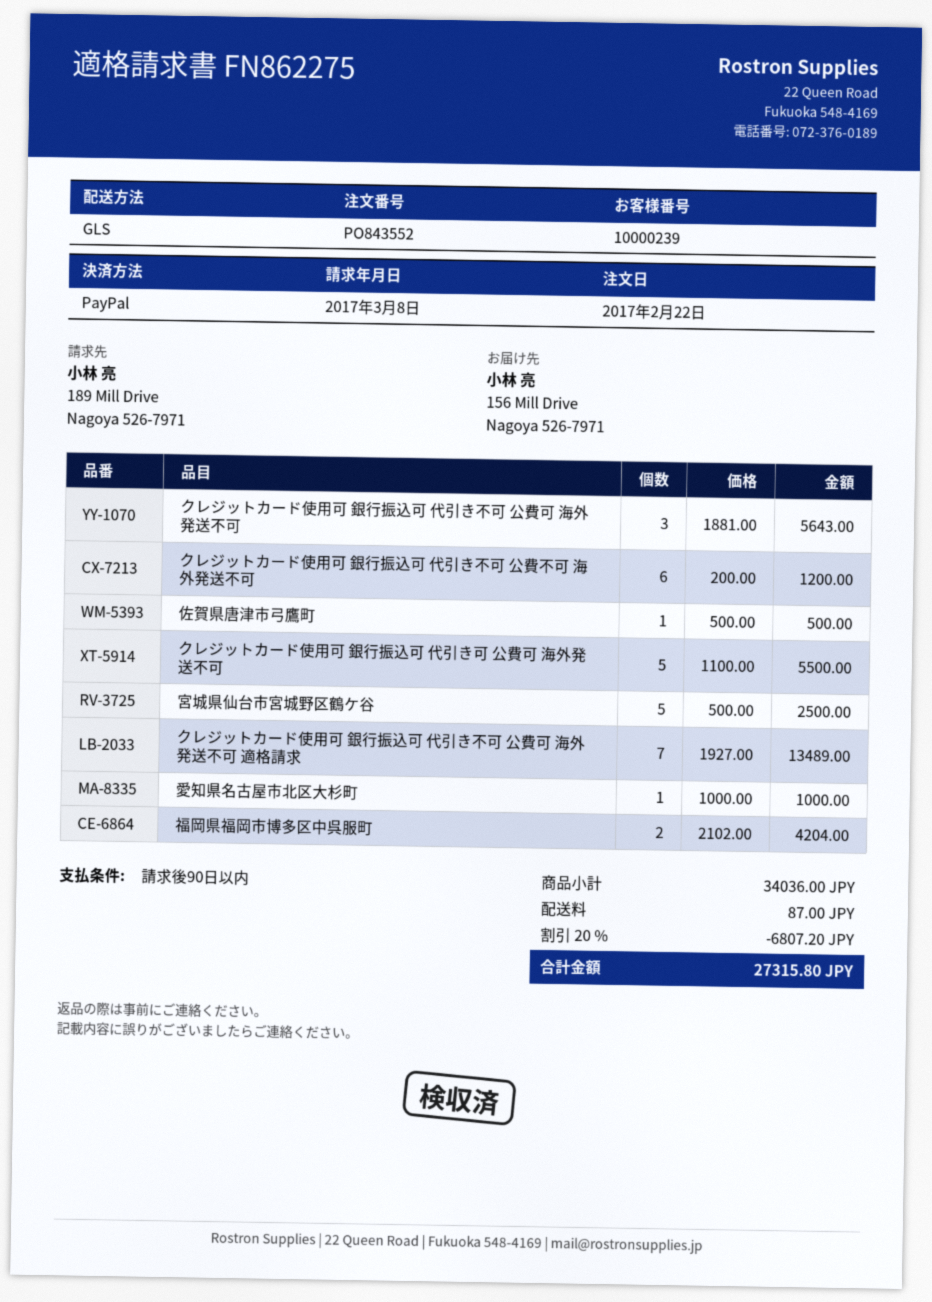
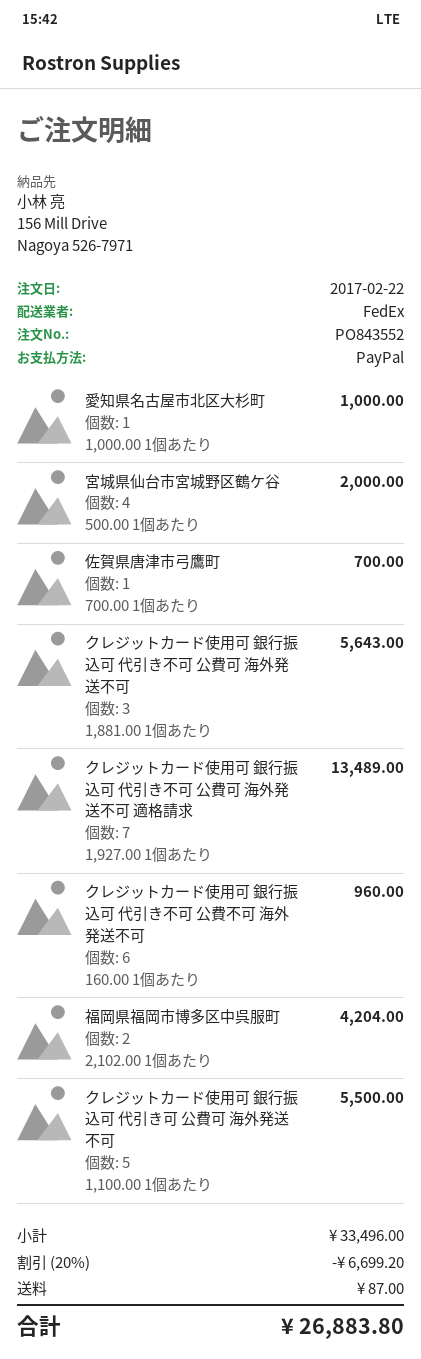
shipping method: GLS -> FedEx
クレジットカード使用可 銀行振込可 代引き不可 公費不可 海外発送不可: 6 x 200.00 = 1200.00 -> 6 x 160.00 = 960.00
佐賀県唐津市弓鷹町: 1 x 500.00 = 500.00 -> 1 x 700.00 = 700.00
宮城県仙台市宮城野区鶴ケ谷: 5 x 500.00 = 2500.00 -> 4 x 500.00 = 2000.00
subtotal: 34036.00 -> 33496.00
discount: 20% = 6807.20 -> 20% = 6699.20
total: 27315.80 -> 26883.80

